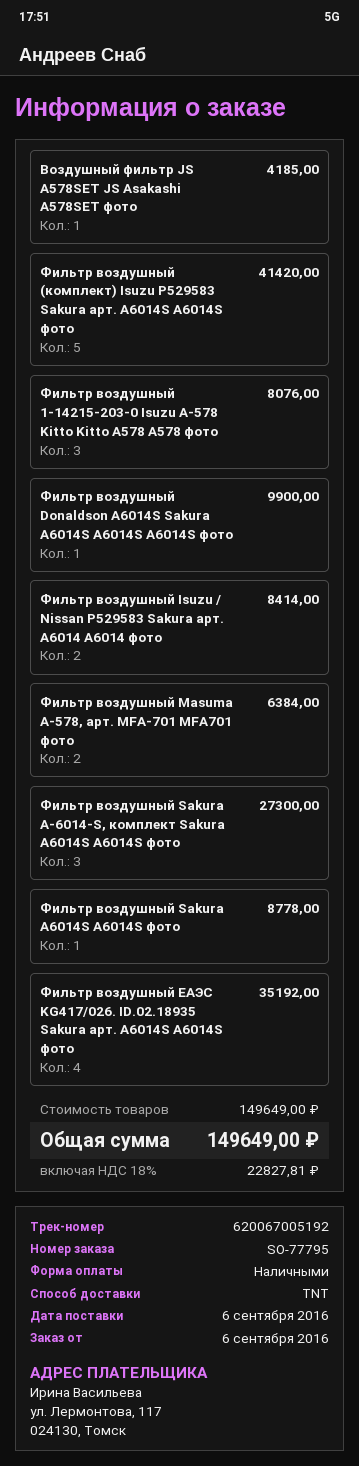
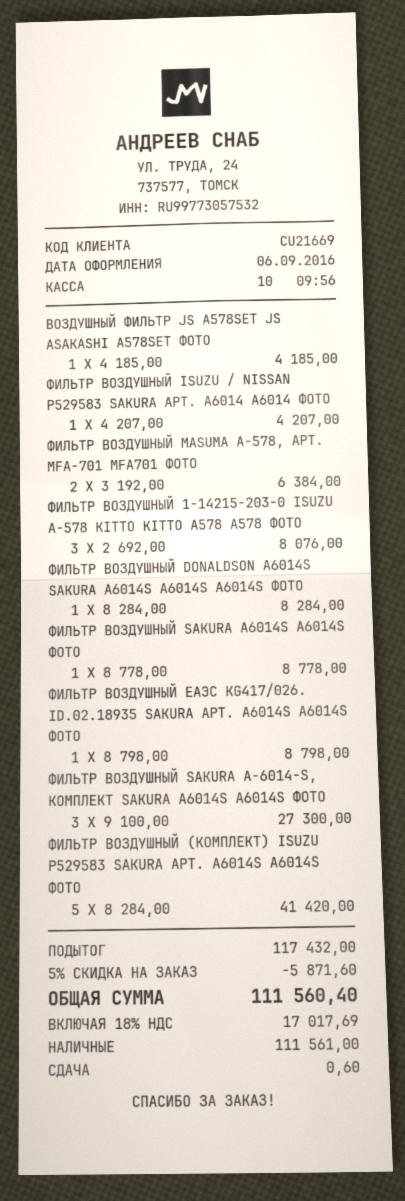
Фильтр воздушный Donaldson A6014S Sakura A6014S A6014S A6014S фото: 1 for 9900.00 -> 1 for 8284.00
Фильтр воздушный Isuzu / Nissan P529583 Sakura арт. A6014 A6014 фото: 2 for 8414.00 -> 1 for 4207.00
Фильтр воздушный ЕАЭС KG417/026. ID.02.18935 Sakura арт. A6014S A6014S фото: 4 for 35192.00 -> 1 for 8798.00
subtotal: 149649.00 -> 117432.00
discount: none -> 5% = 5871.60
tax: 18% = 22827.81 -> 18% = 17017.69
total: 149649.00 -> 111560.40

